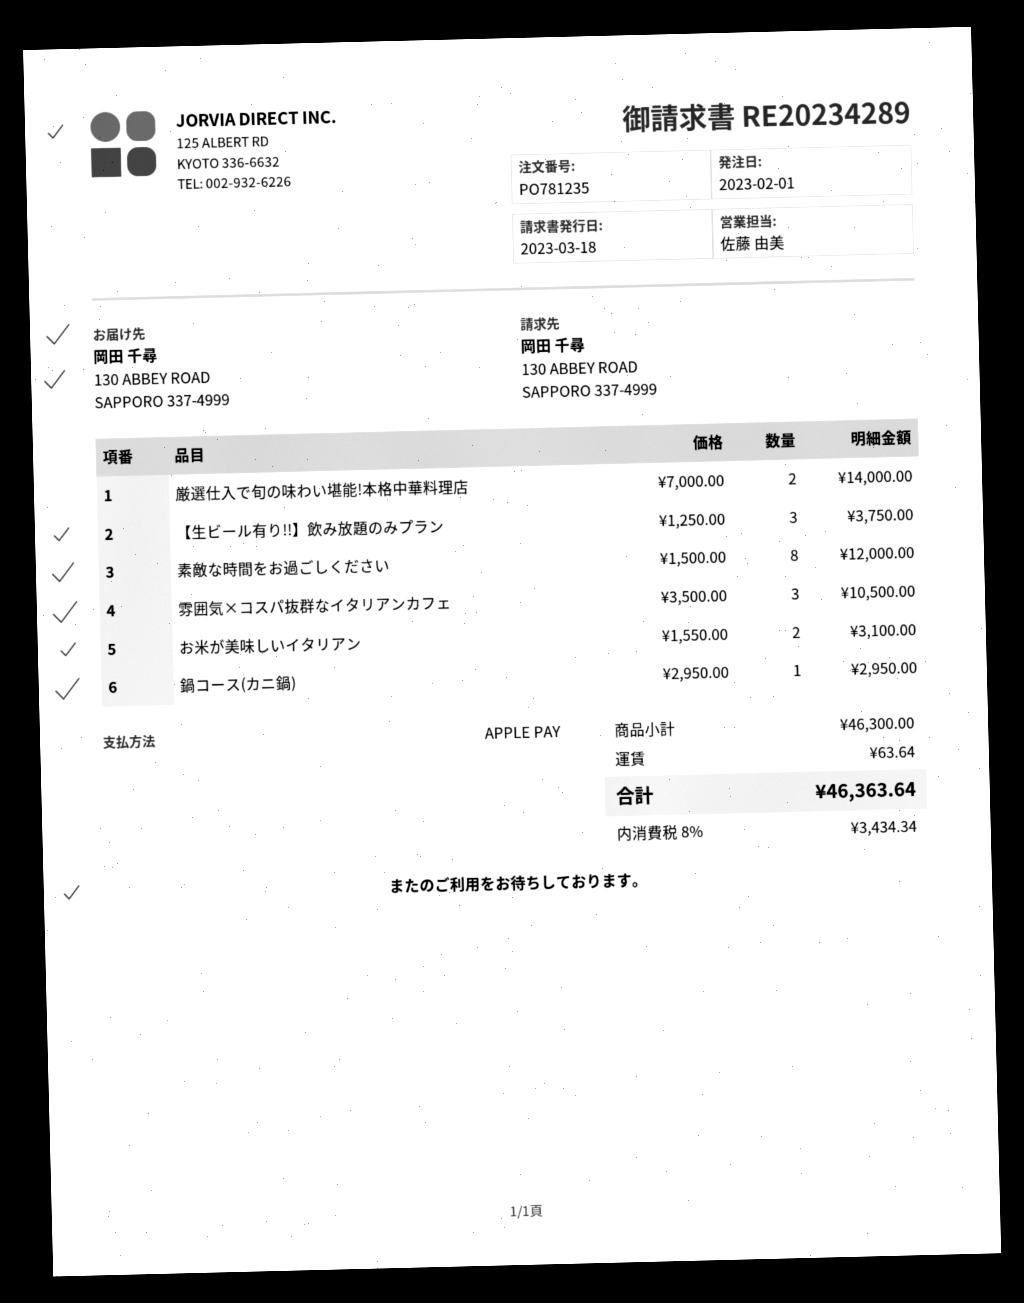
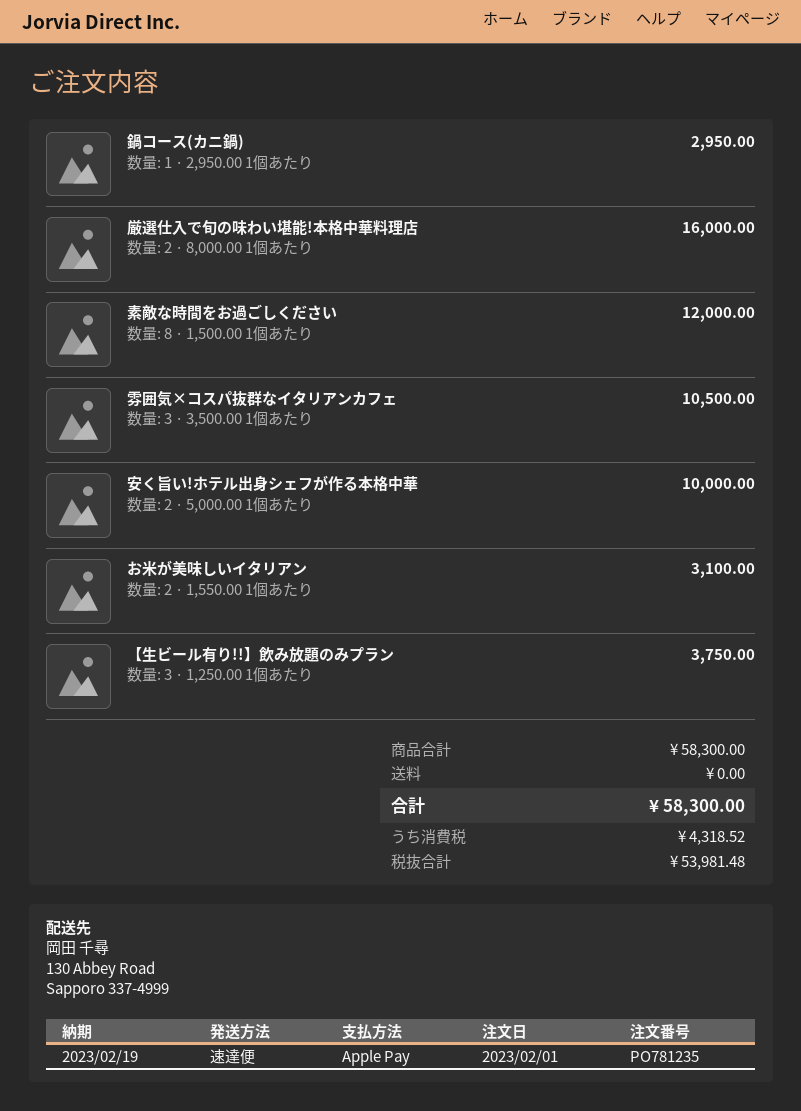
厳選仕入で旬の味わい堪能!本格中華料理店: 2 x 7000.00 = 14000.00 -> 2 x 8000.00 = 16000.00
安く旨い!ホテル出身シェフが作る本格中華: none -> 2 x 5000.00 = 10000.00
subtotal: 46300.00 -> 58300.00
shipping: 63.64 -> 0.00
tax: 3434.34 -> 4318.52
total: 46363.64 -> 58300.00

